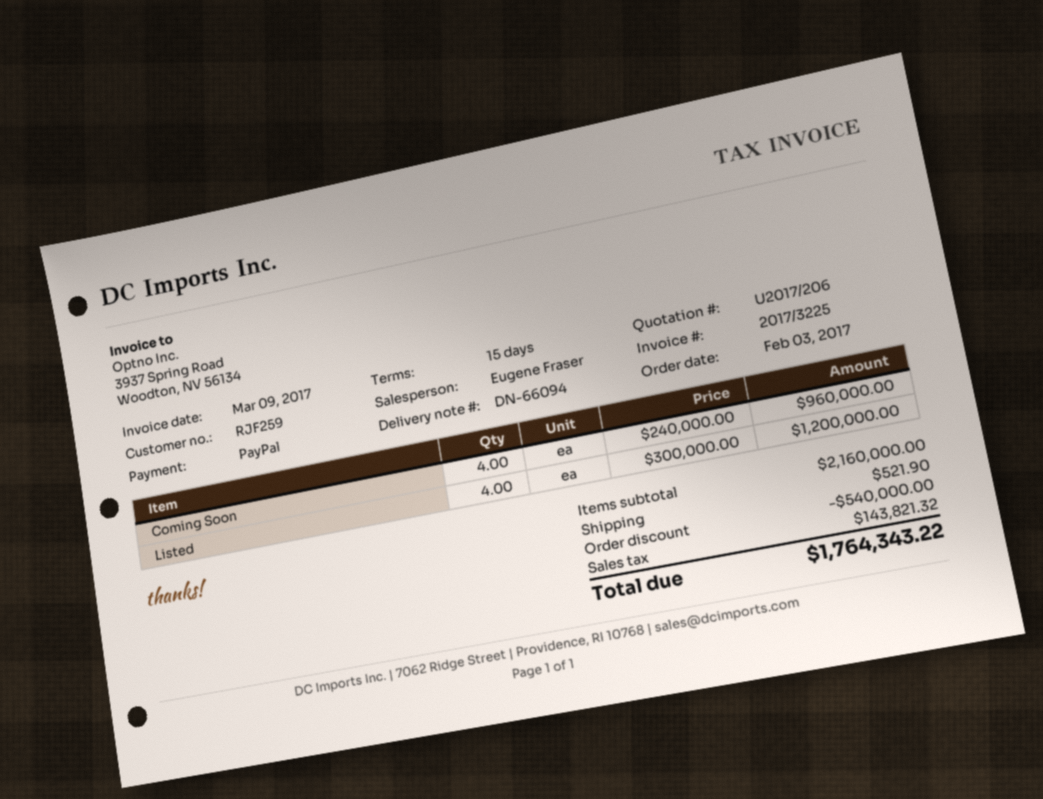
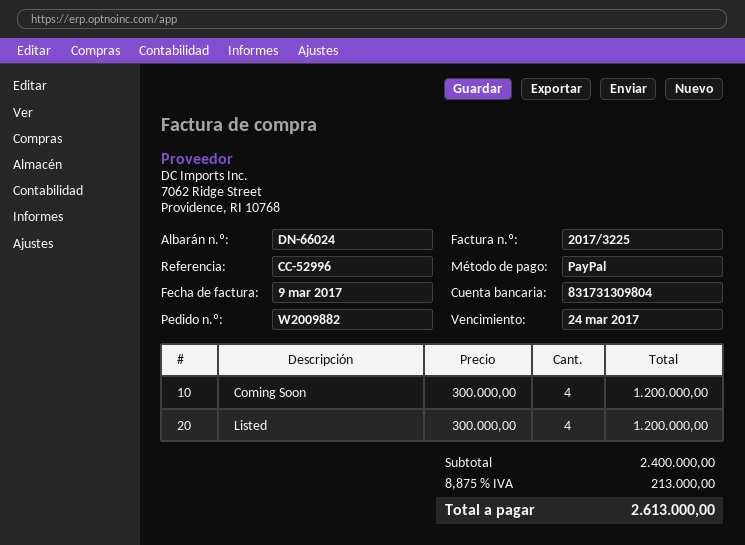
delivery note number: DN-66094 -> DN-66024
Coming Soon: 4 x 240000.00 = 960000.00 -> 4 x 300000.00 = 1200000.00
subtotal: 2160000.00 -> 2400000.00
discount: 540000.00 -> none
shipping: 521.90 -> none
tax: 143821.32 -> 213000.00
total: 1764343.22 -> 2613000.00

